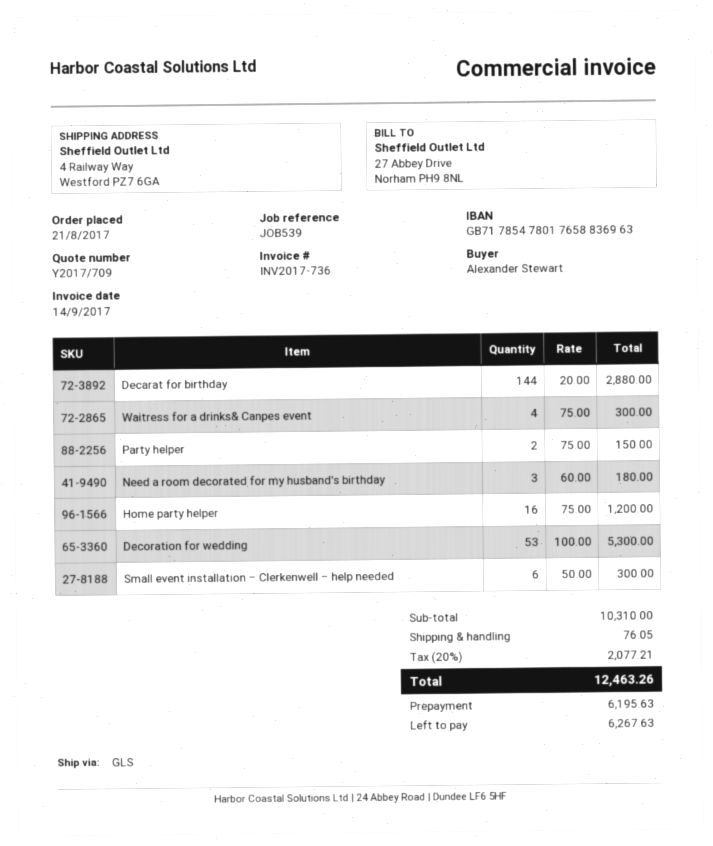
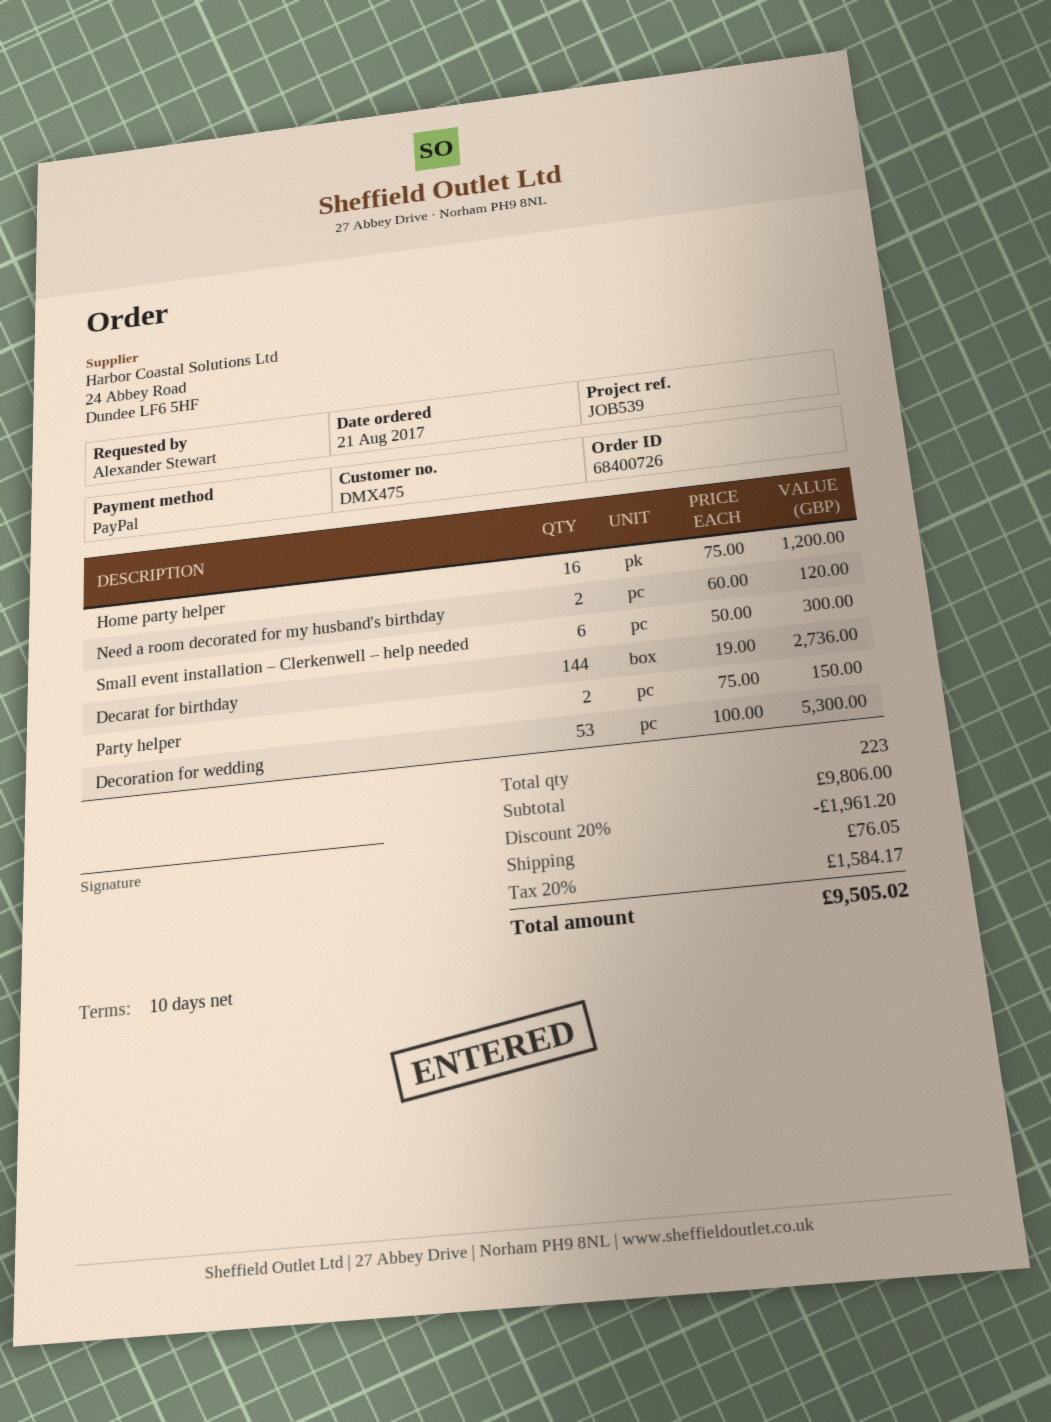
Decarat for birthday: 144 x 20.00 = 2880.00 -> 144 x 19.00 = 2736.00
Waitress for a drinks& Canpes event: 4 x 75.00 = 300.00 -> none
Need a room decorated for my husband's birthday: 3 x 60.00 = 180.00 -> 2 x 60.00 = 120.00
subtotal: 10310.00 -> 9806.00
discount: none -> 20% = 1961.20
tax: 20% = 2077.21 -> 20% = 1584.17
total: 12463.26 -> 9505.02

